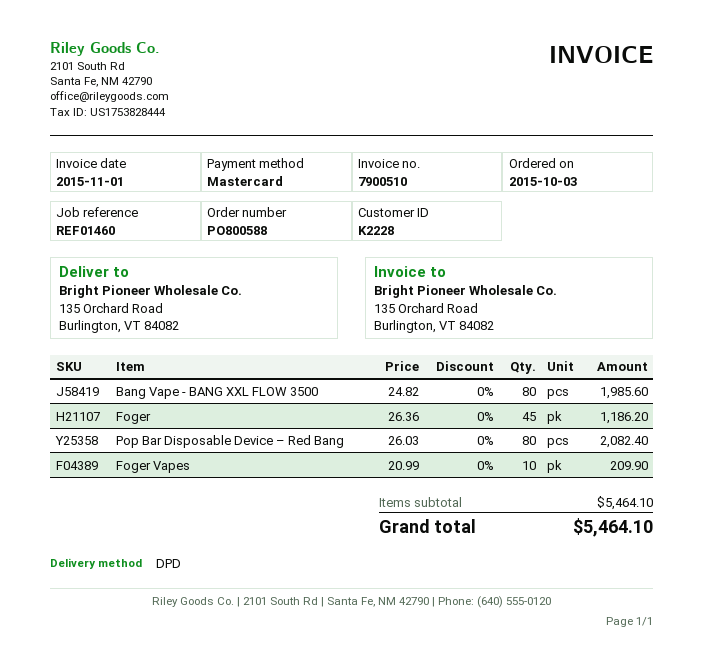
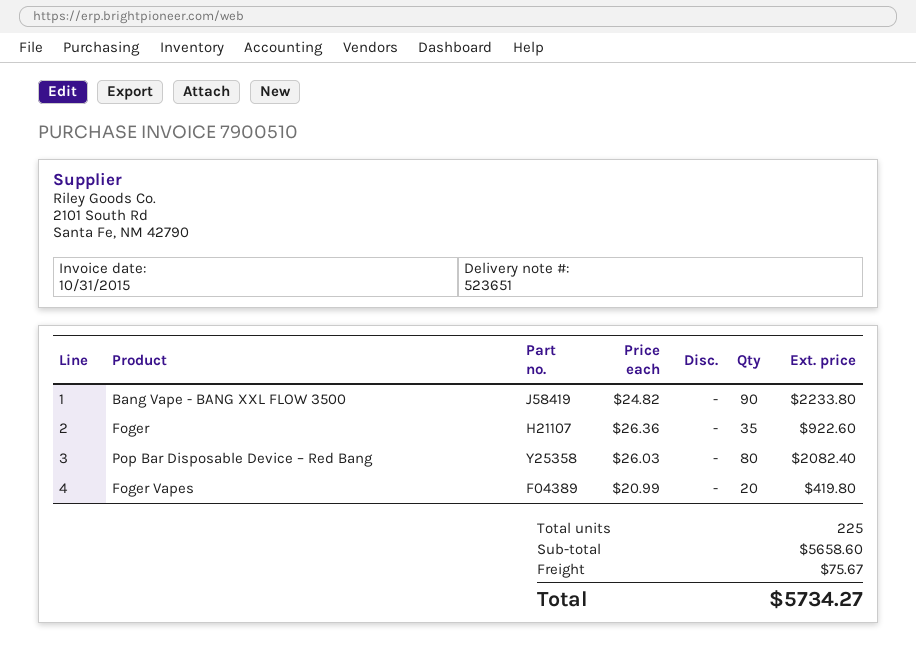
invoice date: 2015-11-01 -> 2015-10-31
Bang Vape - BANG XXL FLOW 3500: 80 x 24.82 = 1985.60 -> 90 x 24.82 = 2233.80
Foger: 45 x 26.36 = 1186.20 -> 35 x 26.36 = 922.60
Foger Vapes: 10 x 20.99 = 209.90 -> 20 x 20.99 = 419.80
subtotal: 5464.10 -> 5658.60
shipping: none -> 75.67
total: 5464.10 -> 5734.27

